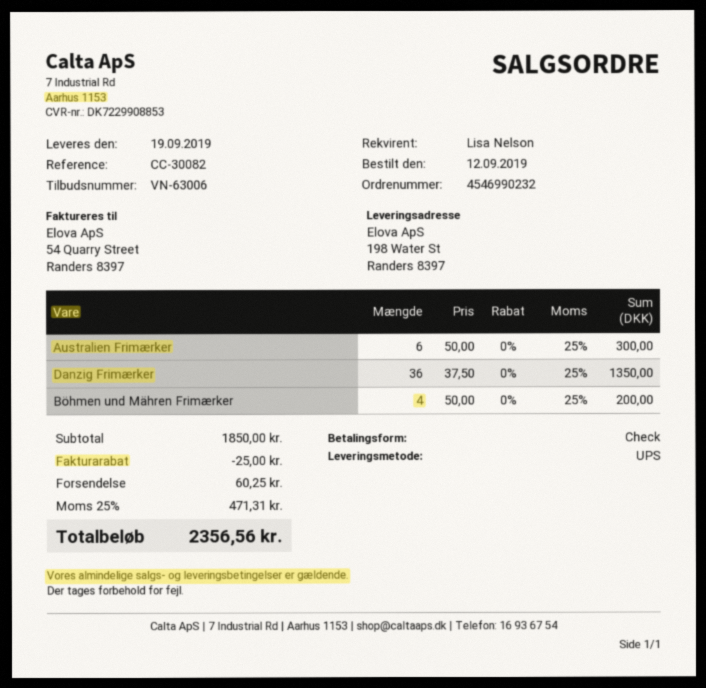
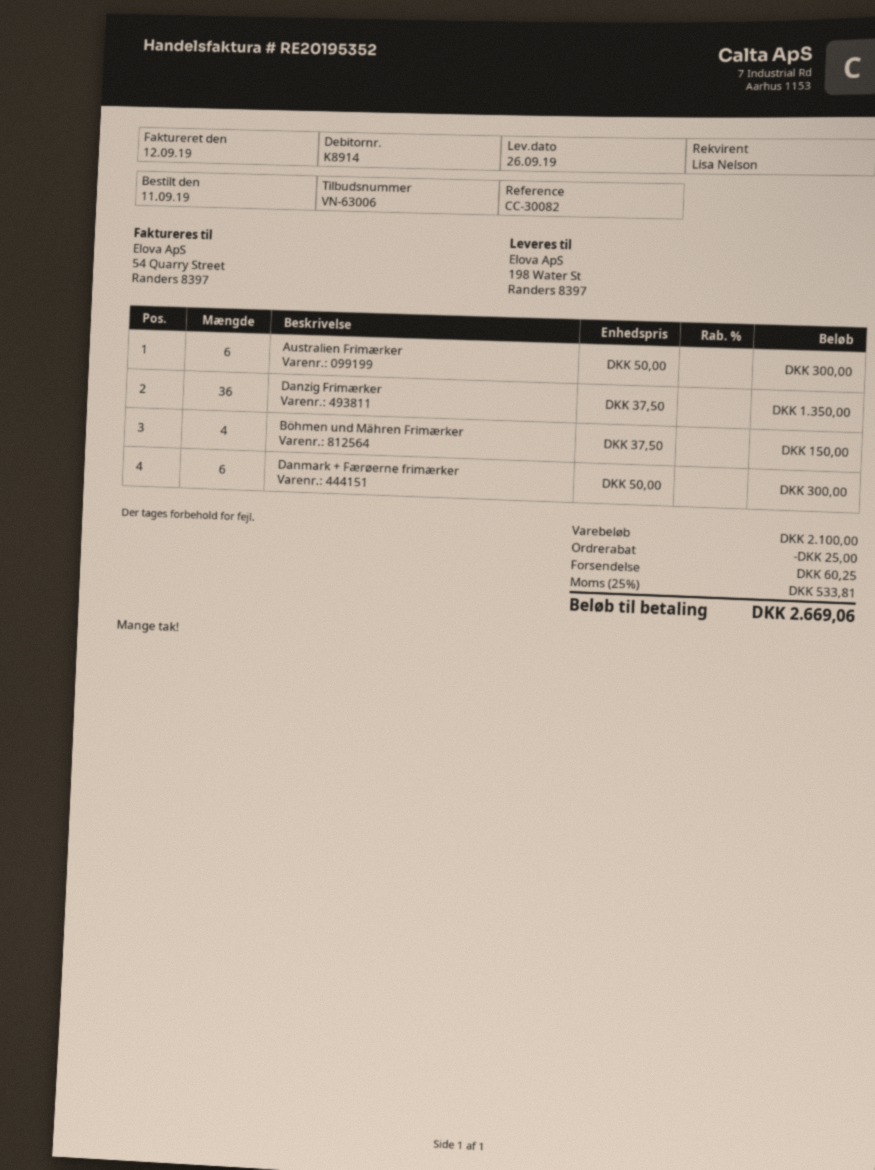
order date: 2019-09-12 -> 2019-09-11
delivery date: 2019-09-19 -> 2019-09-26
Böhmen und Mähren Frimærker: 4 x 50.00 = 200.00 -> 4 x 37.50 = 150.00
Danmark + Færøerne frimærker: none -> 6 x 50.00 = 300.00
subtotal: 1850.00 -> 2100.00
tax: 25% = 471.31 -> 25% = 533.81
total: 2356.56 -> 2669.06

